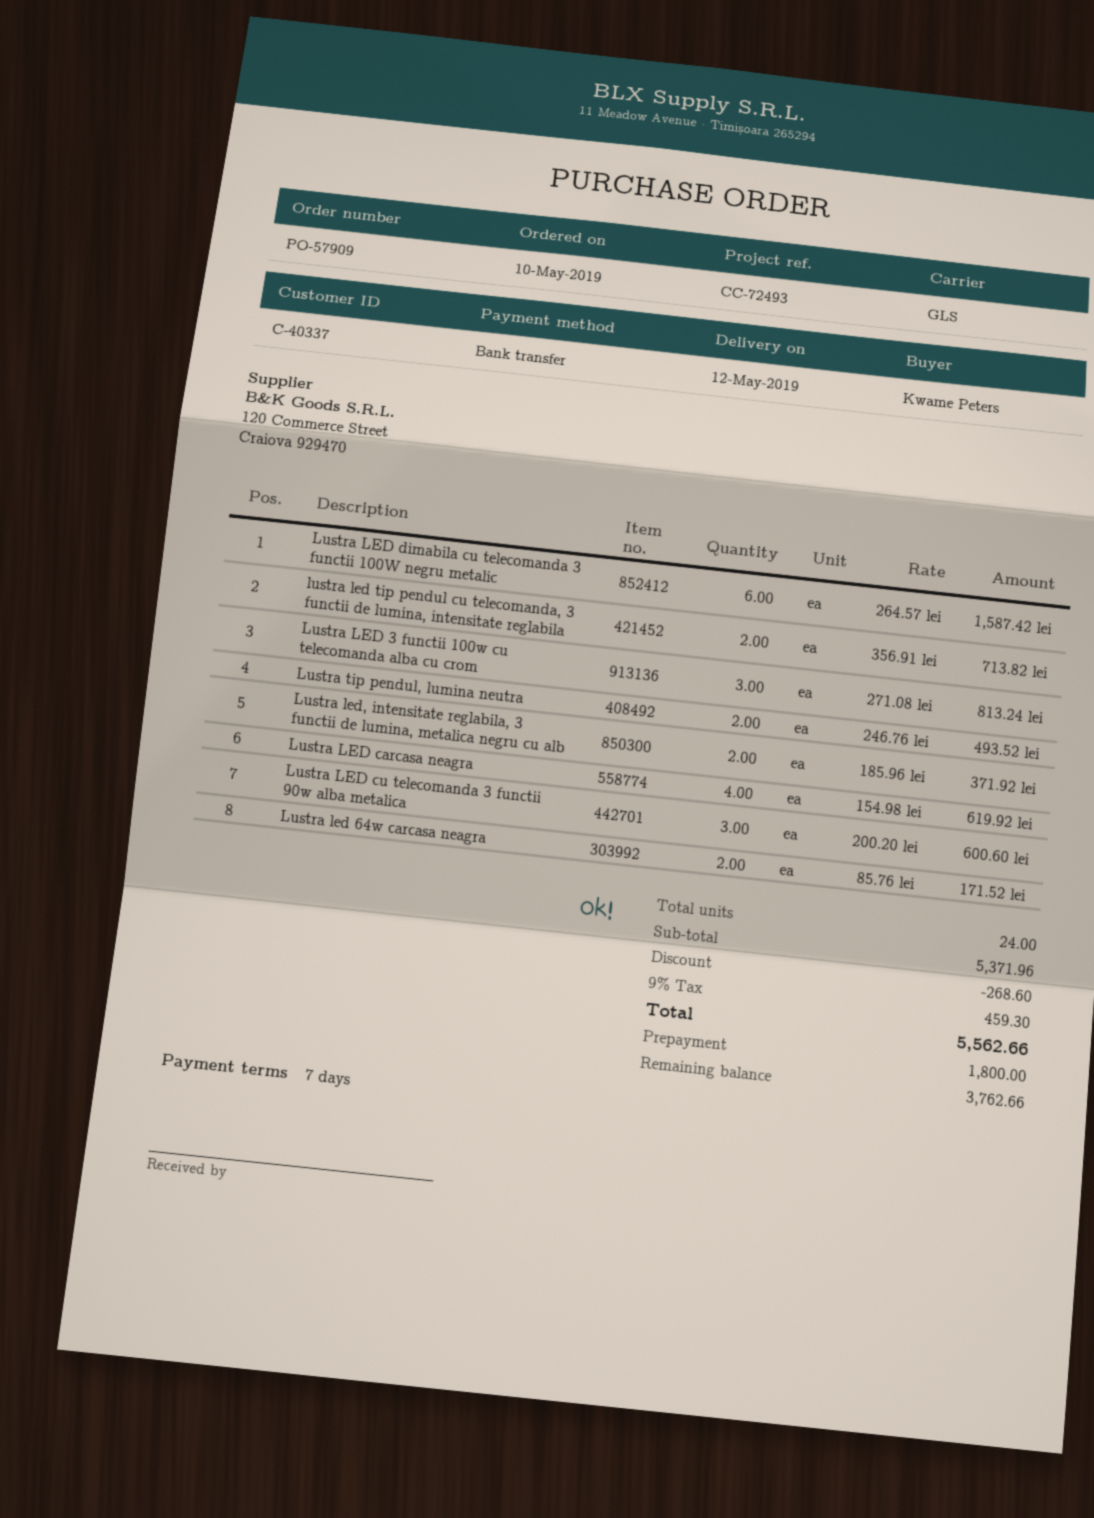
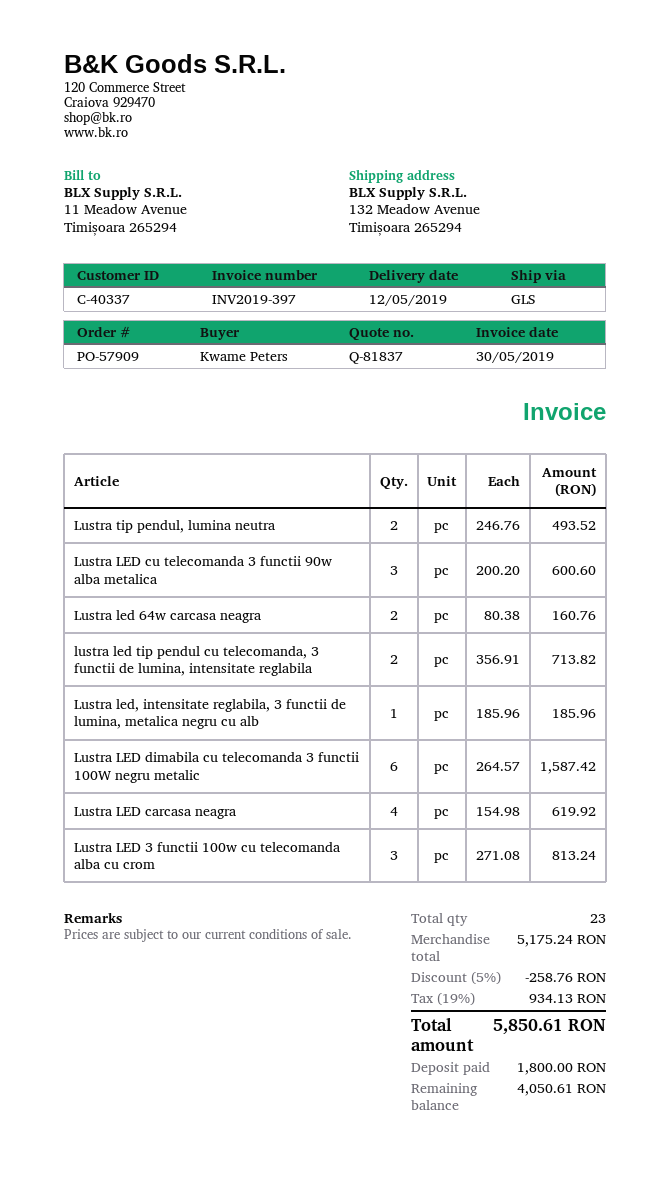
Lustra led, intensitate reglabila, 3 functii de lumina, metalica negru cu alb: 2 x 185.96 = 371.92 -> 1 x 185.96 = 185.96
Lustra led 64w carcasa neagra: 2 x 85.76 = 171.52 -> 2 x 80.38 = 160.76
total quantity: 24 -> 23
subtotal: 5371.96 -> 5175.24
discount: 268.60 -> 258.76
tax: 9% = 459.30 -> 19% = 934.13
total: 5562.66 -> 5850.61
balance: 3762.66 -> 4050.61

